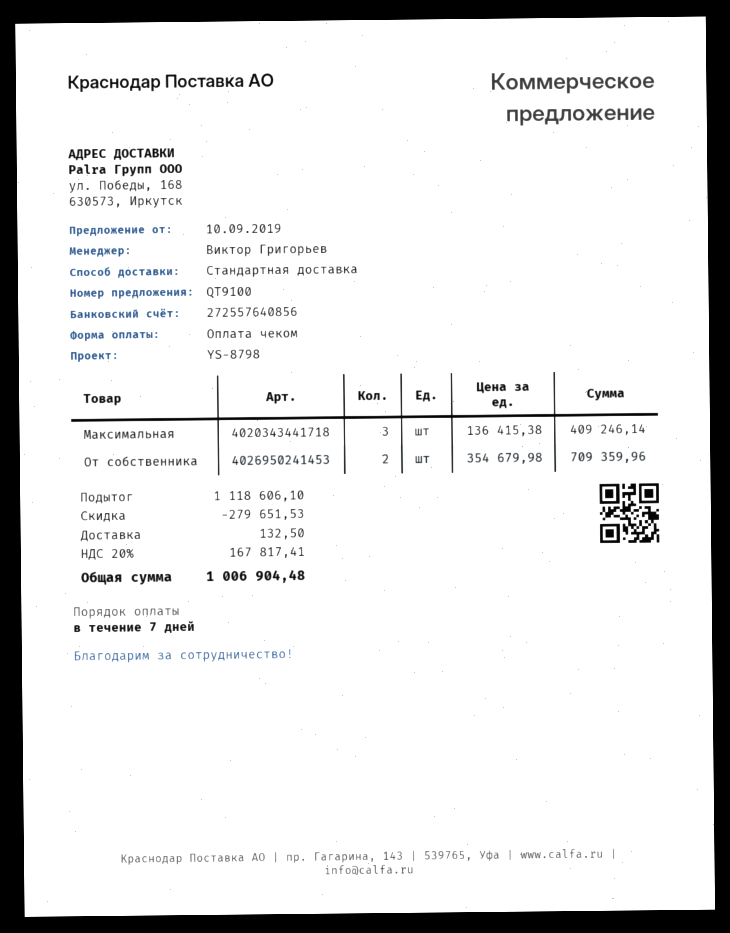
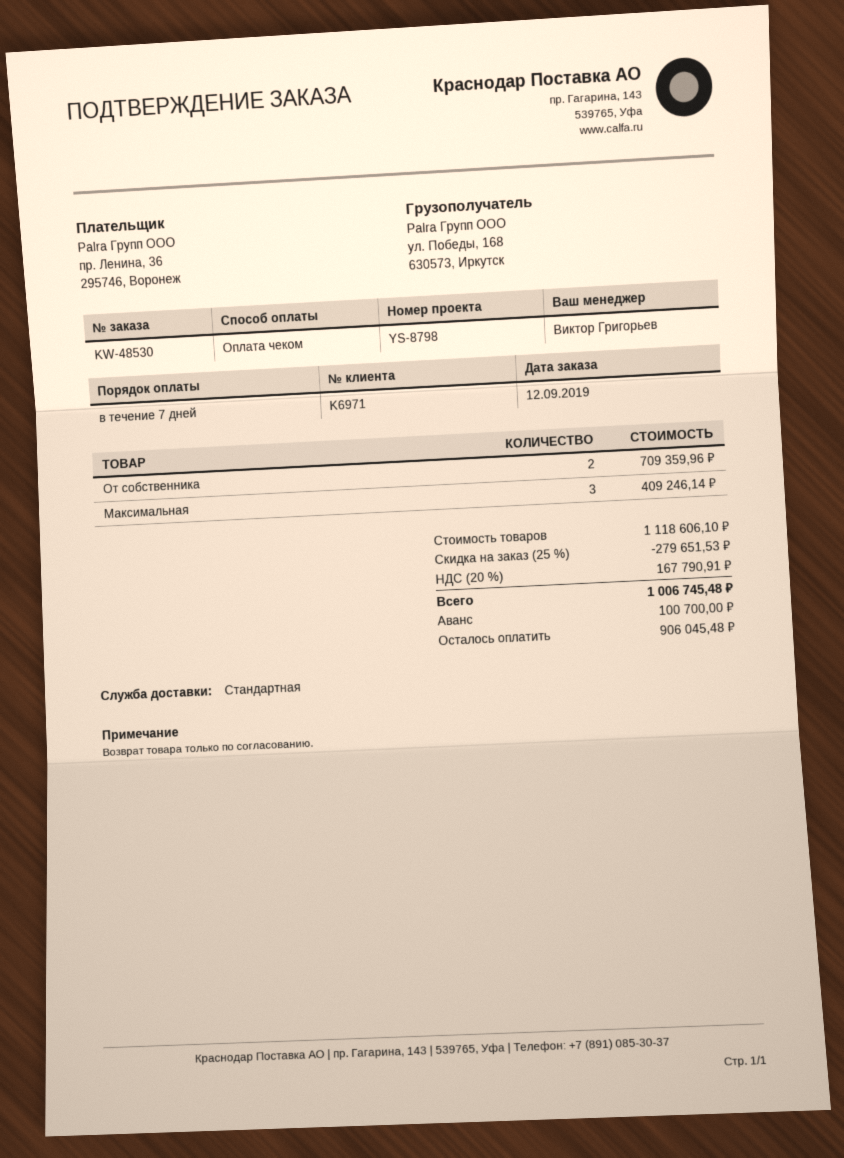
shipping: 132.50 -> none
tax: 20% = 167817.41 -> 20% = 167790.91
total: 1006904.48 -> 1006745.48

